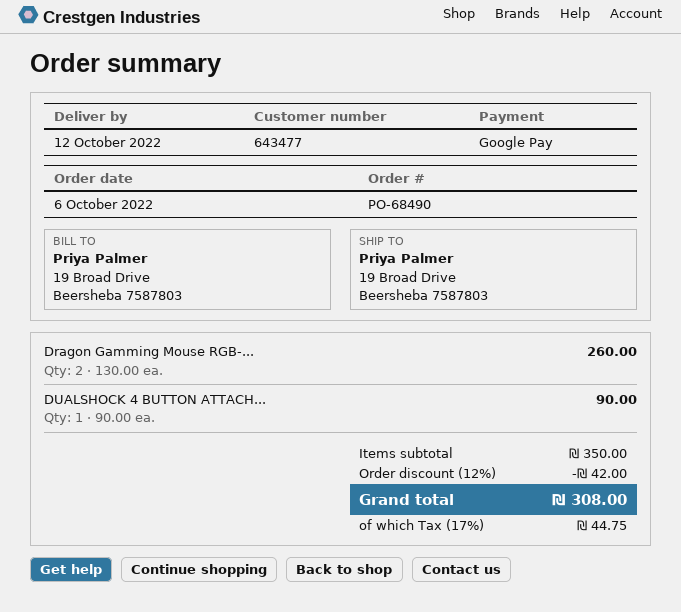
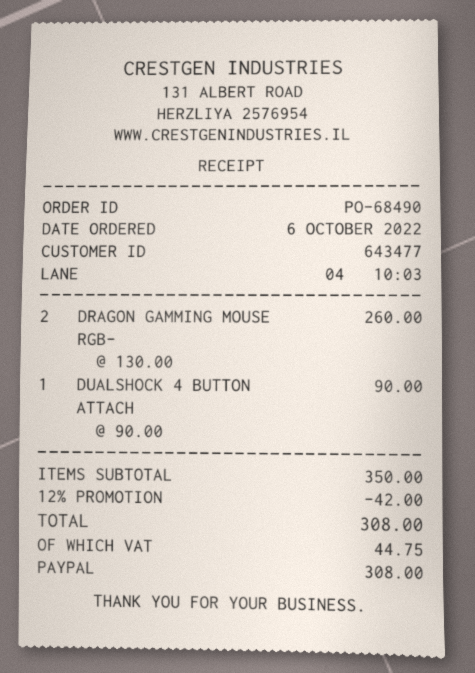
payment method: Google Pay -> PayPal

